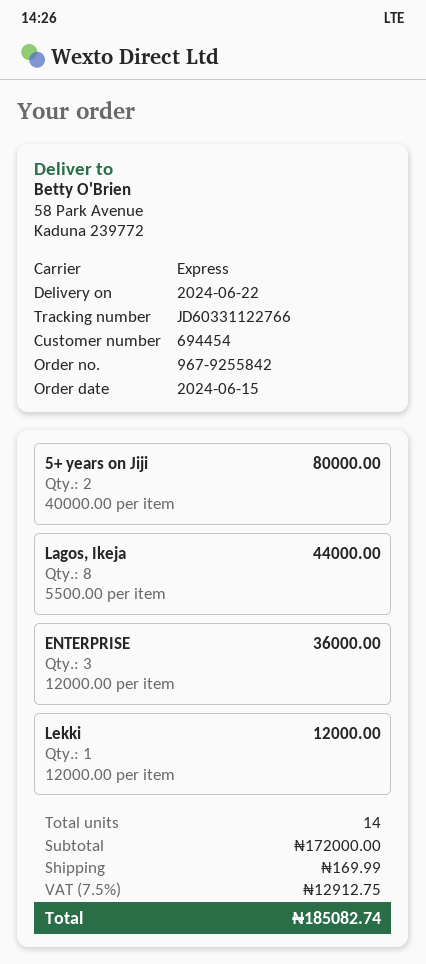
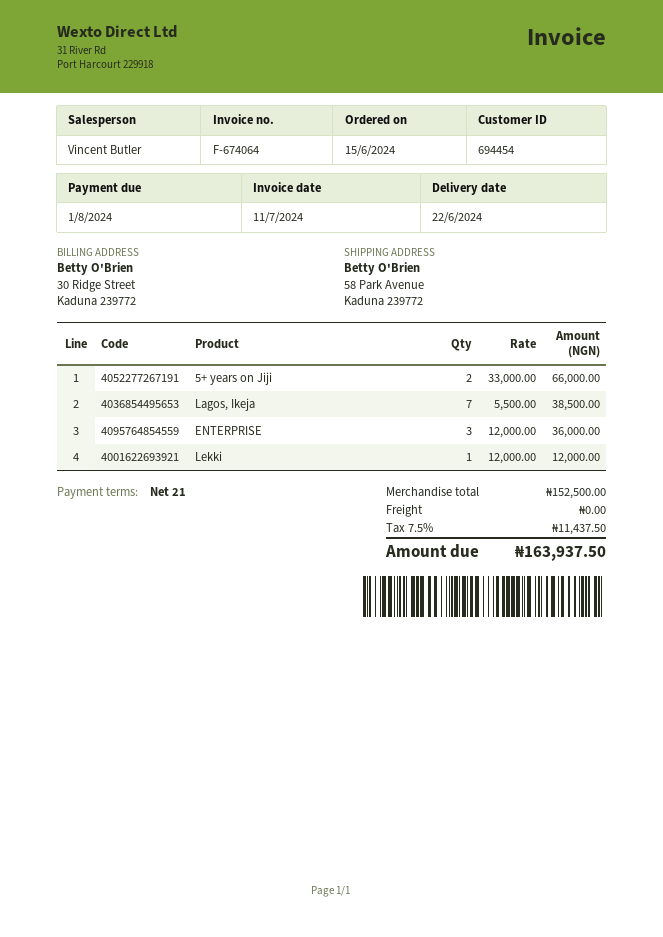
5+ years on Jiji: 2 x 40000.00 = 80000.00 -> 2 x 33000.00 = 66000.00
Lagos, Ikeja: 8 x 5500.00 = 44000.00 -> 7 x 5500.00 = 38500.00
subtotal: 172000.00 -> 152500.00
shipping: 169.99 -> 0.00
tax: 7.5% = 12912.75 -> 7.5% = 11437.50
total: 185082.74 -> 163937.50

